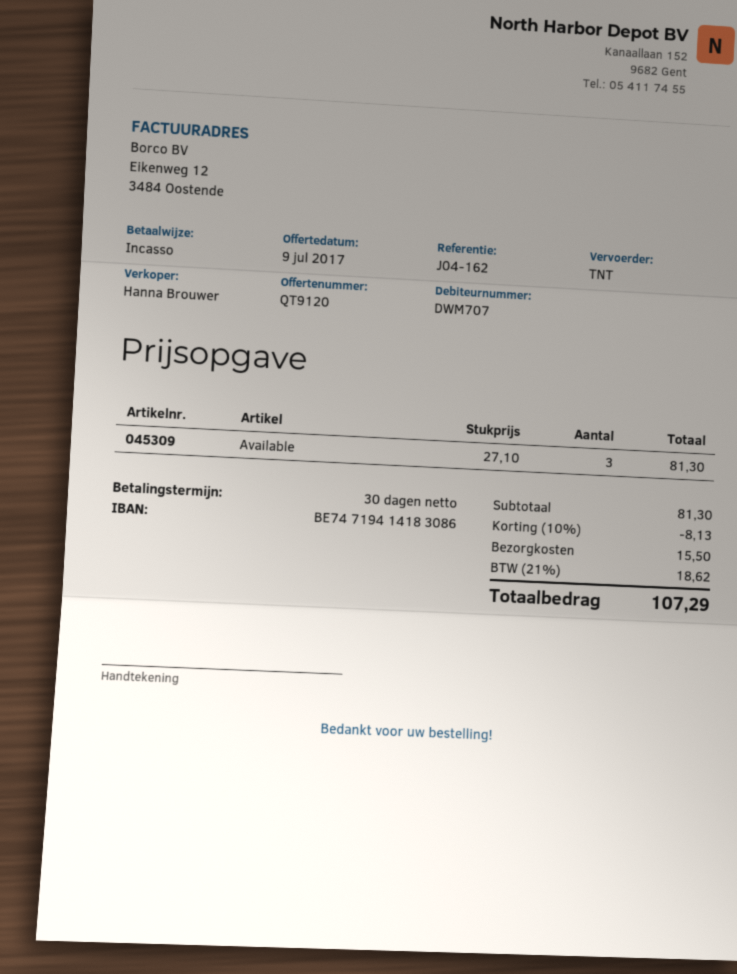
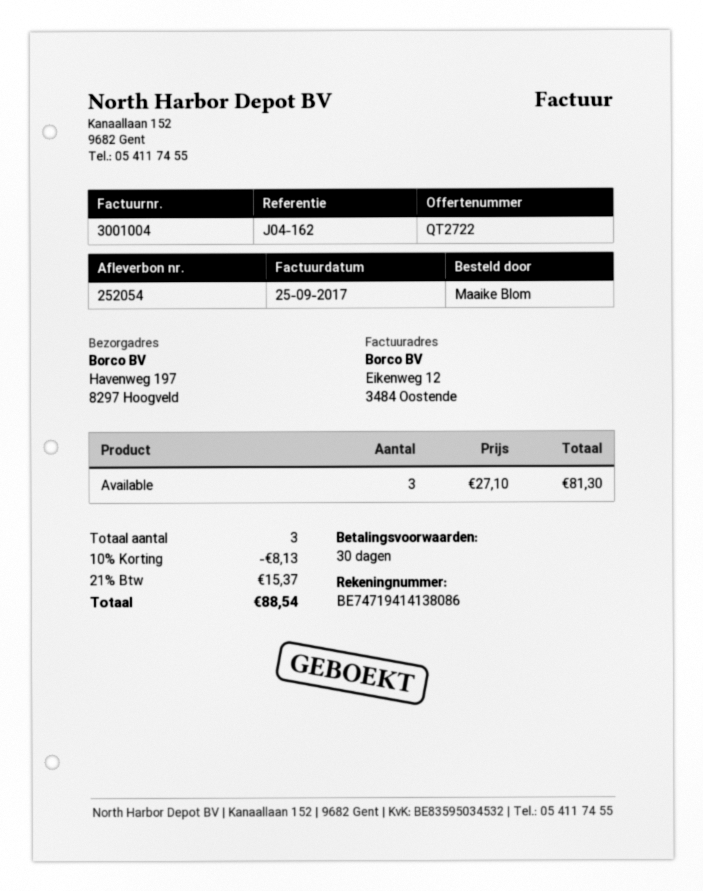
quote number: QT9120 -> QT2722
bank account: BE74719414183086 -> BE74719414138086
shipping: 15.50 -> none
tax: 21% = 18.62 -> 21% = 15.37
total: 107.29 -> 88.54

